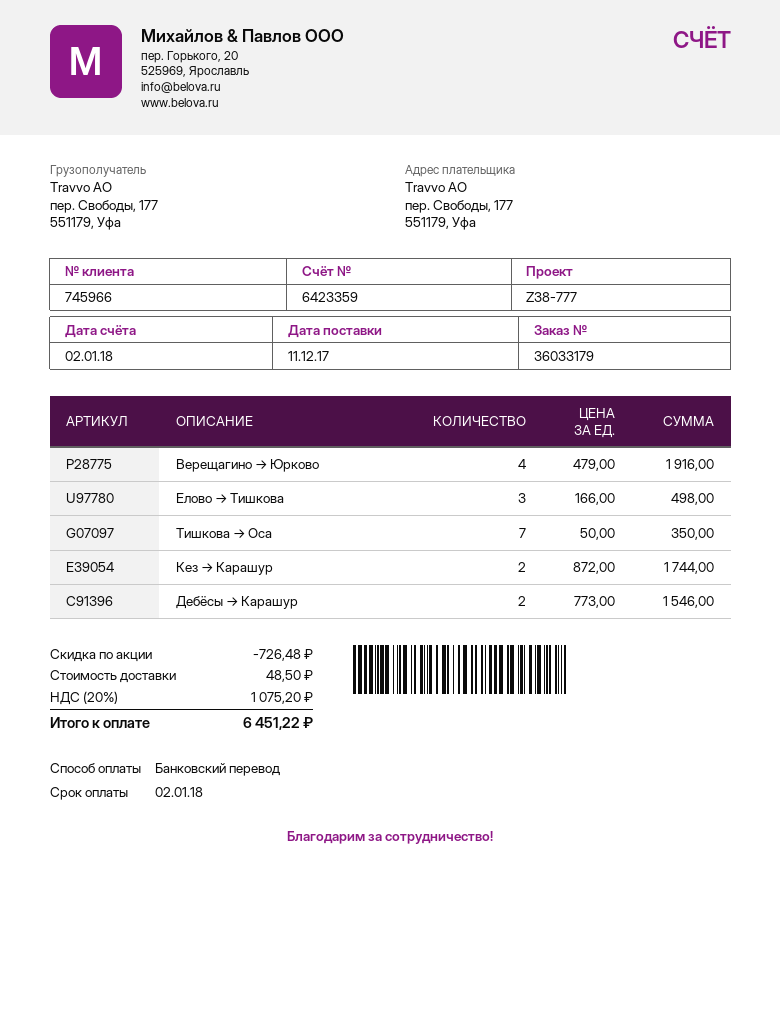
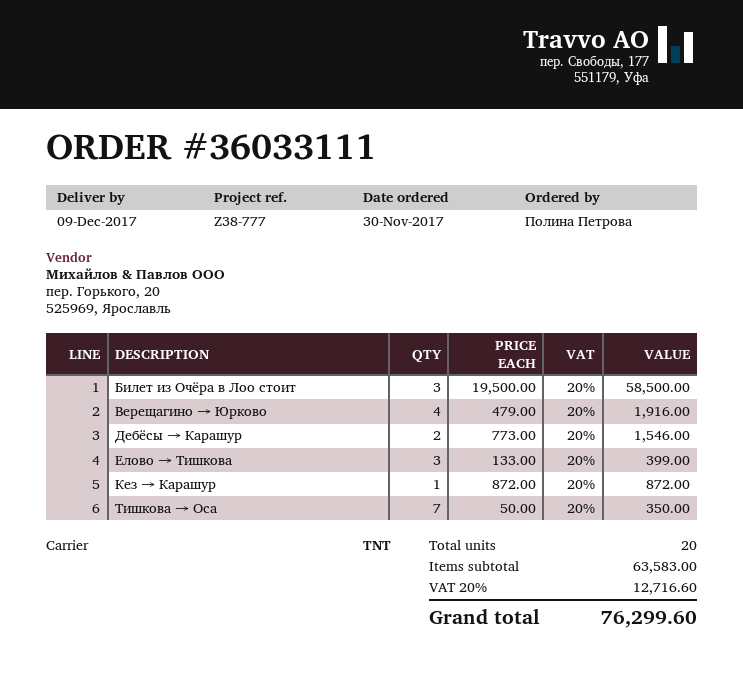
order number: 36033179 -> 36033111
delivery date: 2017-12-11 -> 2017-12-09
Елово → Тишкова: 3 x 166.00 = 498.00 -> 3 x 133.00 = 399.00
Кез → Карашур: 2 x 872.00 = 1744.00 -> 1 x 872.00 = 872.00
Билет из Очёра в Лоо стоит: none -> 3 x 19500.00 = 58500.00
discount: 726.48 -> none
shipping: 48.50 -> none
tax: 20% = 1075.20 -> 20% = 12716.60
total: 6451.22 -> 76299.60

